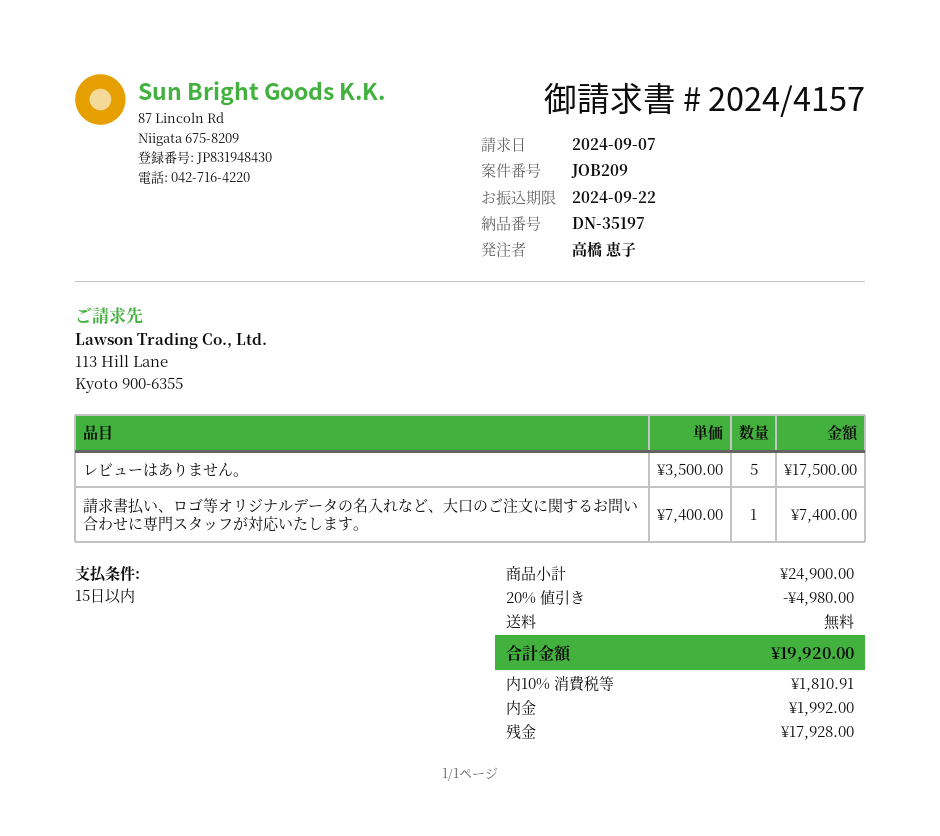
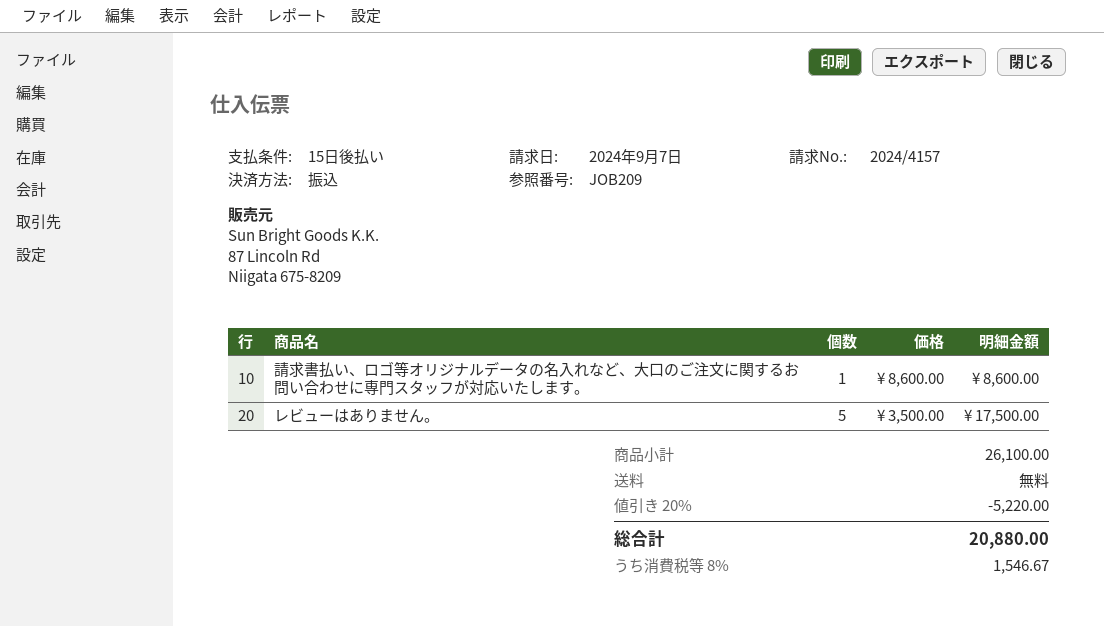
請求書払い、ロゴ等オリジナルデータの名入れなど、大口のご注文に関するお問い合わせに専門スタッフが対応いたします。: 1 x 7400.00 = 7400.00 -> 1 x 8600.00 = 8600.00
subtotal: 24900.00 -> 26100.00
discount: 20% = 4980.00 -> 20% = 5220.00
tax: 10% = 1810.91 -> 8% = 1546.67
total: 19920.00 -> 20880.00

